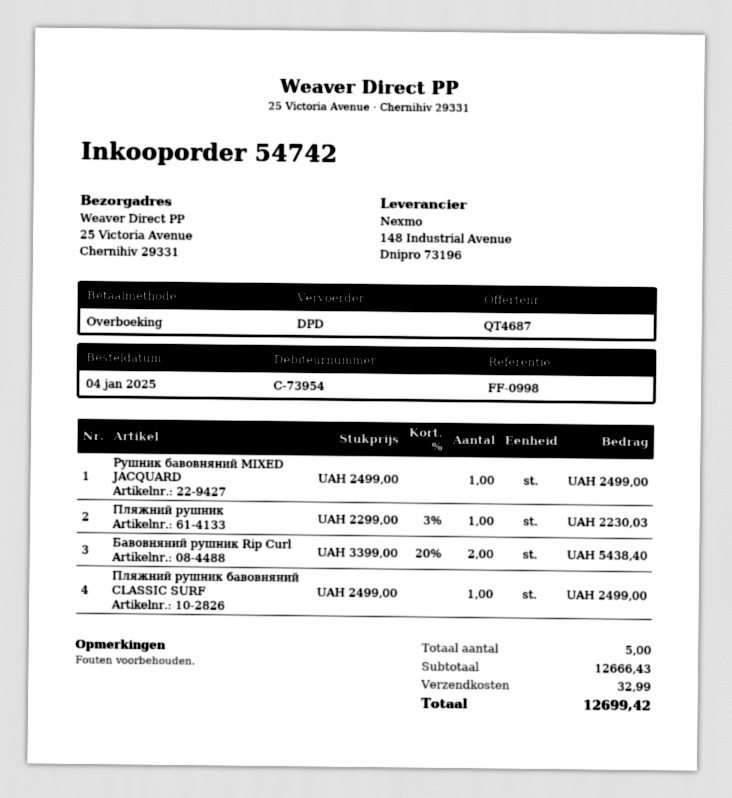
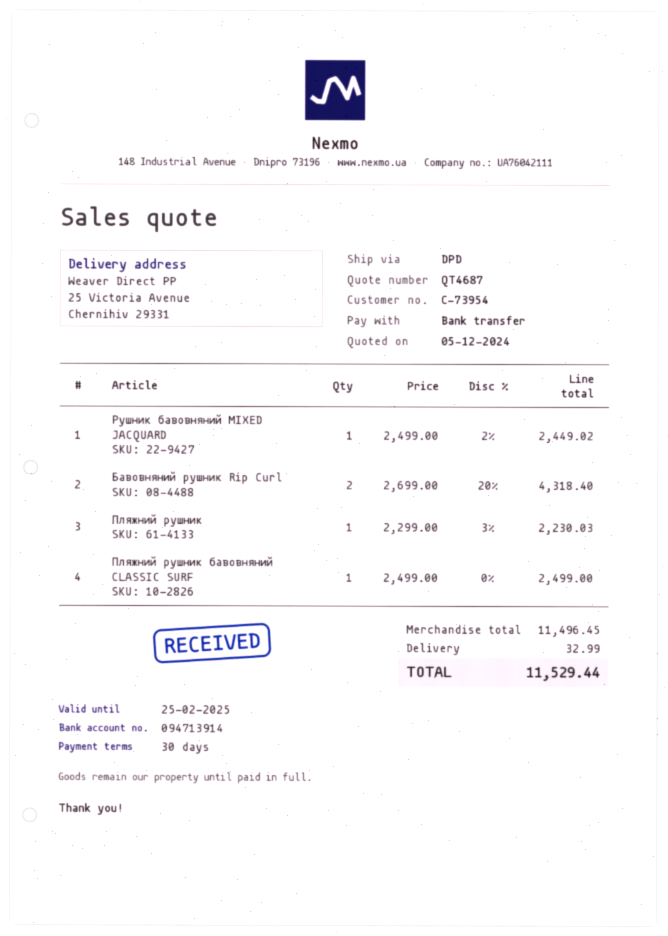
Рушник бавовняний MIXED JACQUARD: 1 x 2499.00 = 2499.00 -> 1 x 2499.00 - 2% = 2449.02
Бавовняний рушник Rip Curl: 2 x 3399.00 - 20% = 5438.40 -> 2 x 2699.00 - 20% = 4318.40
subtotal: 12666.43 -> 11496.45
total: 12699.42 -> 11529.44

